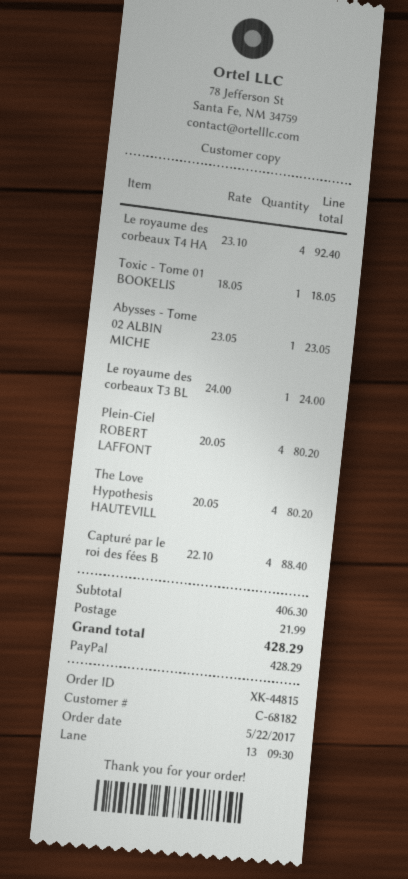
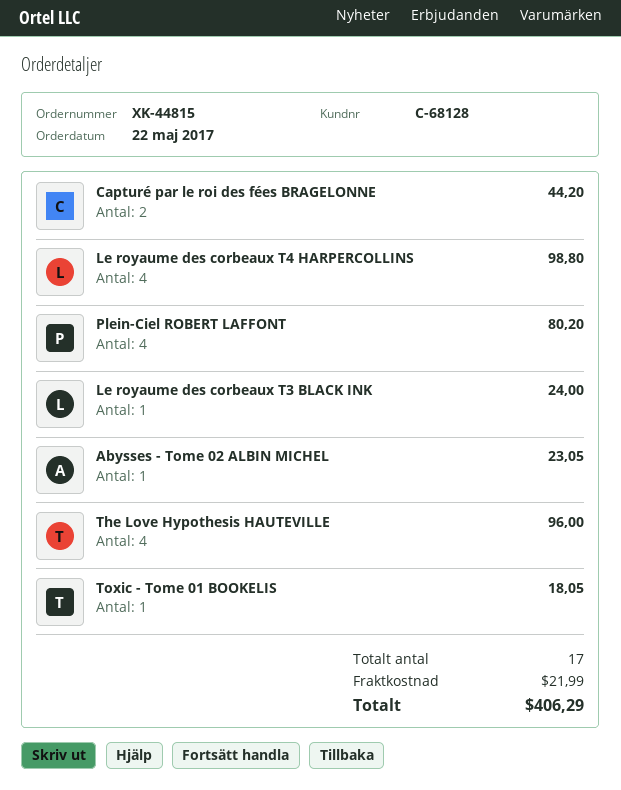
customer number: C-68182 -> C-68128
Le royaume des corbeaux T4 HA: 4 for 92.40 -> 4 for 98.80
The Love Hypothesis HAUTEVILL: 4 for 80.20 -> 4 for 96.00
Capturé par le roi des fées B: 4 for 88.40 -> 2 for 44.20
total: 428.29 -> 406.29

